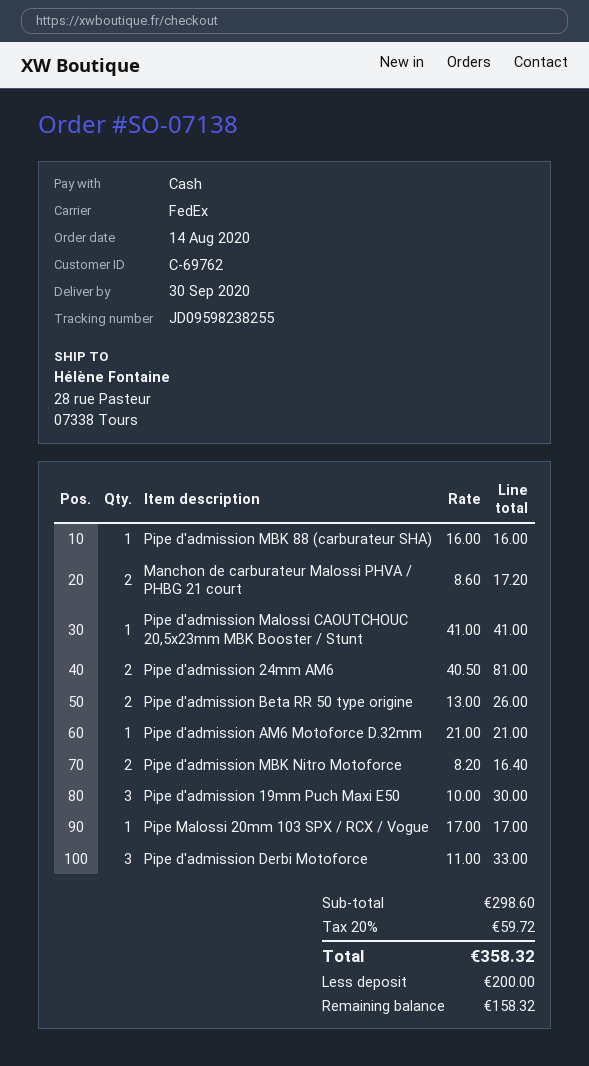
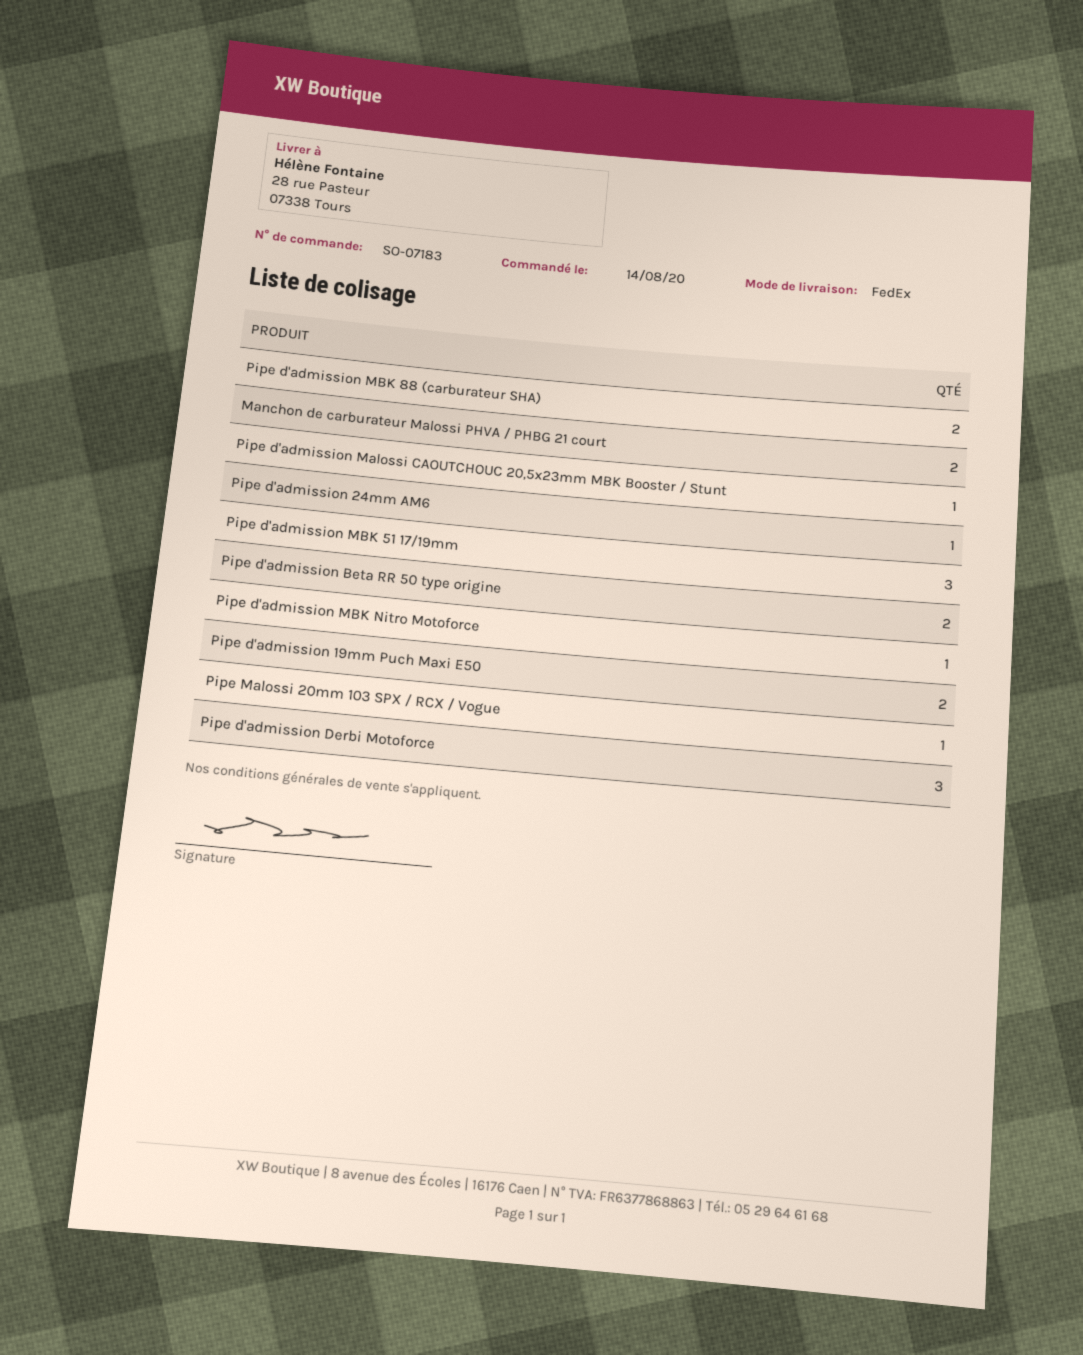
order number: SO-07138 -> SO-07183
Pipe d'admission MBK 88 (carburateur SHA): 1 -> 2
Pipe d'admission 24mm AM6: 2 -> 1
Pipe d'admission AM6 Motoforce D.32mm: 1 -> none
Pipe d'admission MBK Nitro Motoforce: 2 -> 1
Pipe d'admission 19mm Puch Maxi E50: 3 -> 2
Pipe d'admission MBK 51 17/19mm: none -> 3

